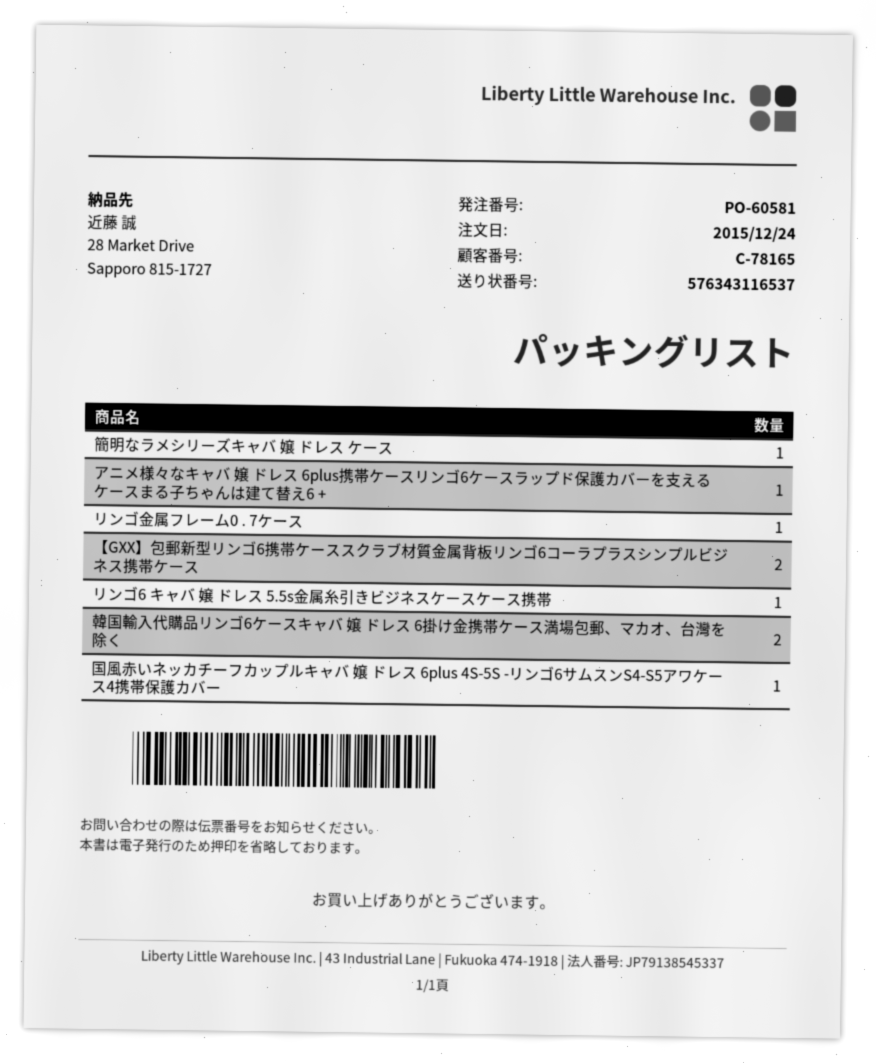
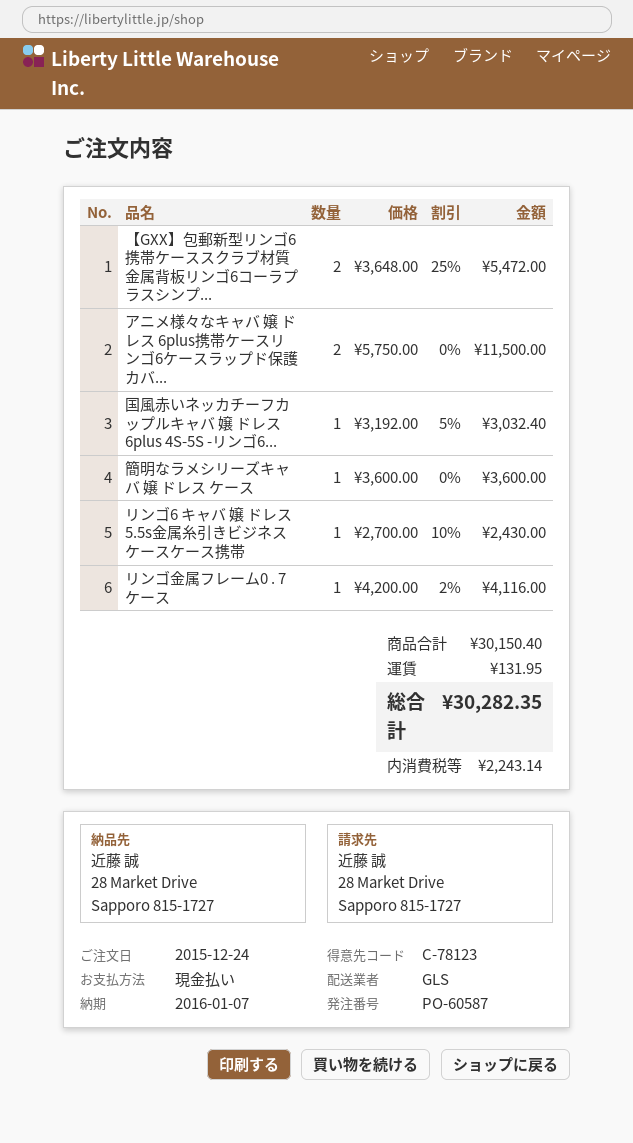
order number: PO-60581 -> PO-60587
customer number: C-78165 -> C-78123
アニメ様々なキャバ 嬢 ドレス 6plus携帯ケースリンゴ6ケースラップド保護カバーを支えるケースまる子ちゃんは建て替え6 +: 1 -> 2
韓国輸入代購品リンゴ6ケースキャバ 嬢 ドレス 6掛け金携帯ケース満場包郵、マカオ、台灣を除く: 2 -> none

